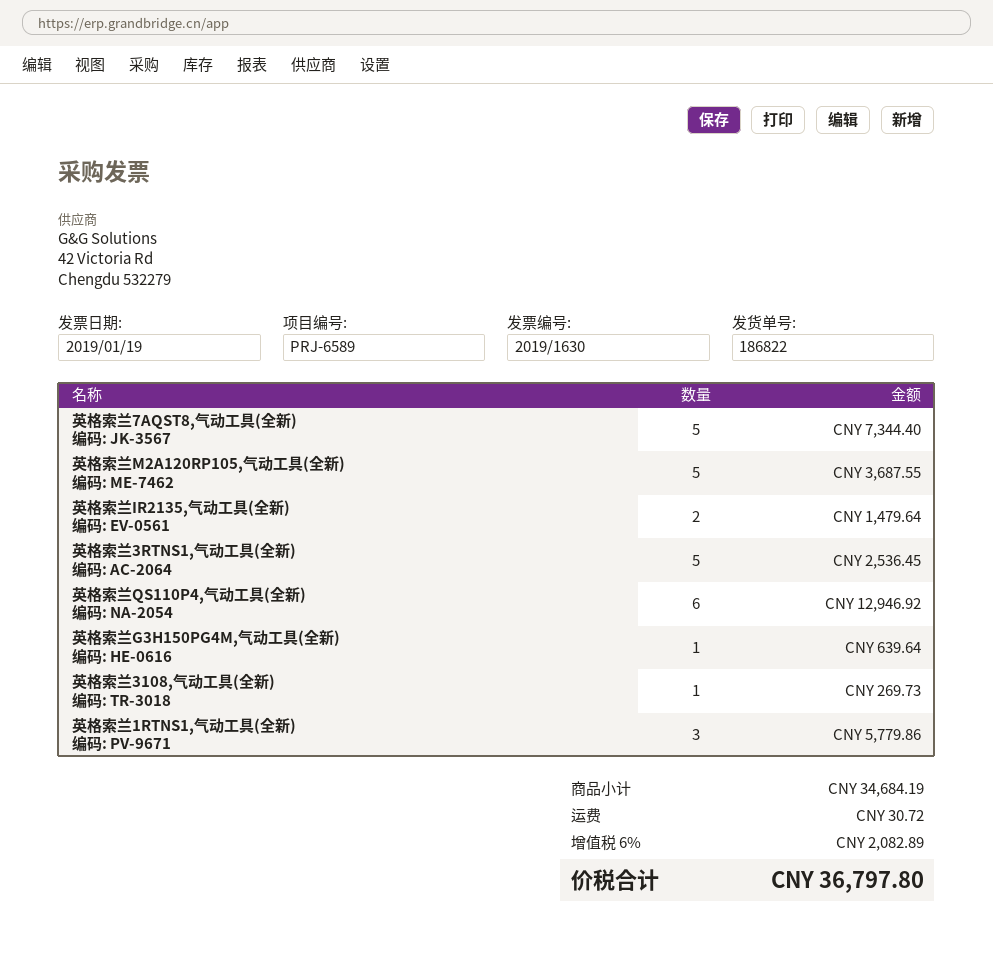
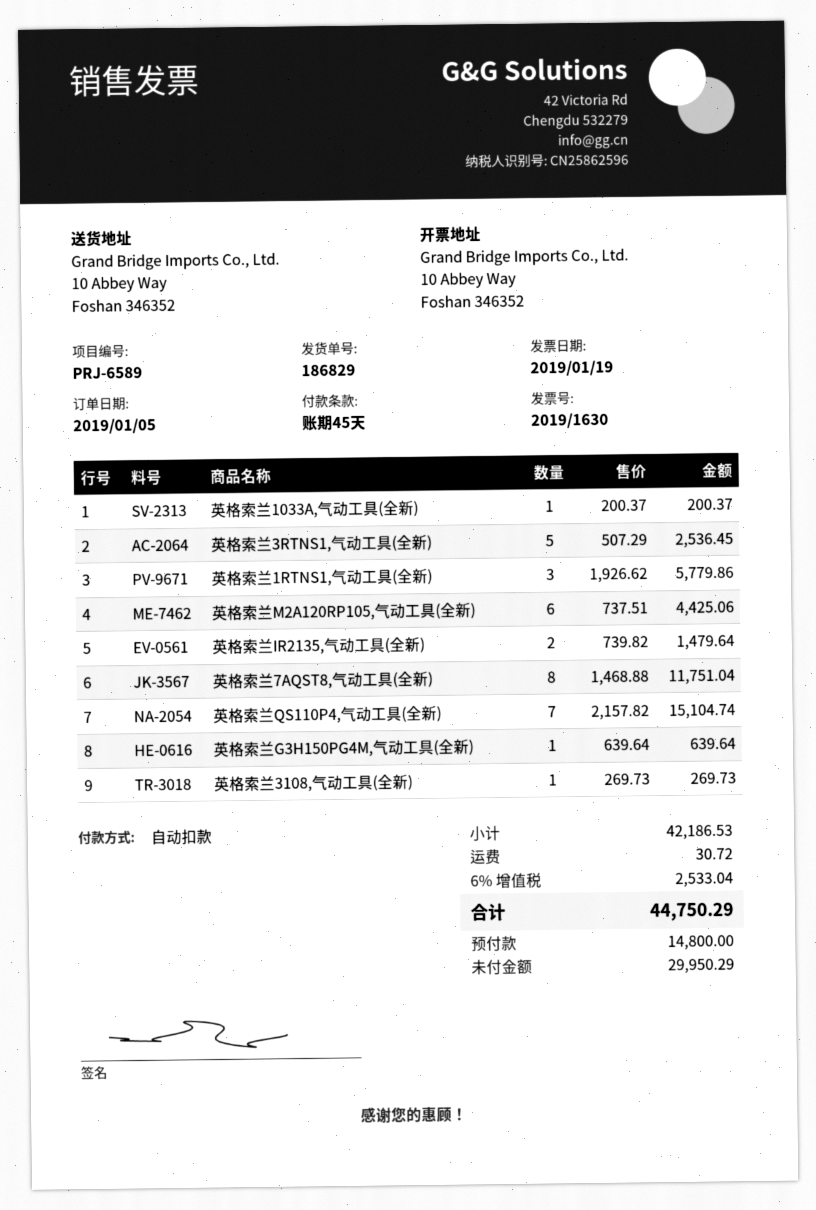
delivery note number: 186822 -> 186829
英格索兰7AQST8,气动工具(全新): 5 for 7344.40 -> 8 for 11751.04
英格索兰M2A120RP105,气动工具(全新): 5 for 3687.55 -> 6 for 4425.06
英格索兰QS110P4,气动工具(全新): 6 for 12946.92 -> 7 for 15104.74
英格索兰1033A,气动工具(全新): none -> 1 for 200.37
subtotal: 34684.19 -> 42186.53
tax: 6% = 2082.89 -> 6% = 2533.04
total: 36797.80 -> 44750.29

